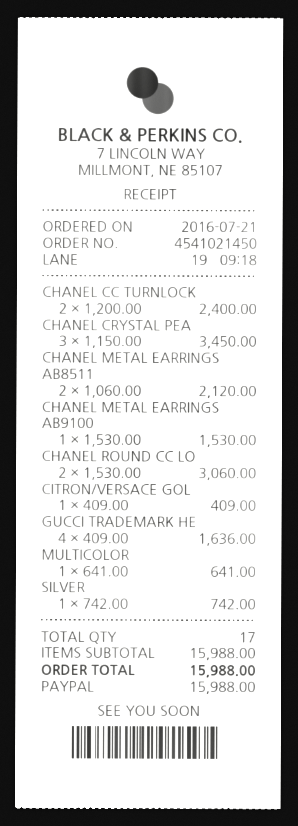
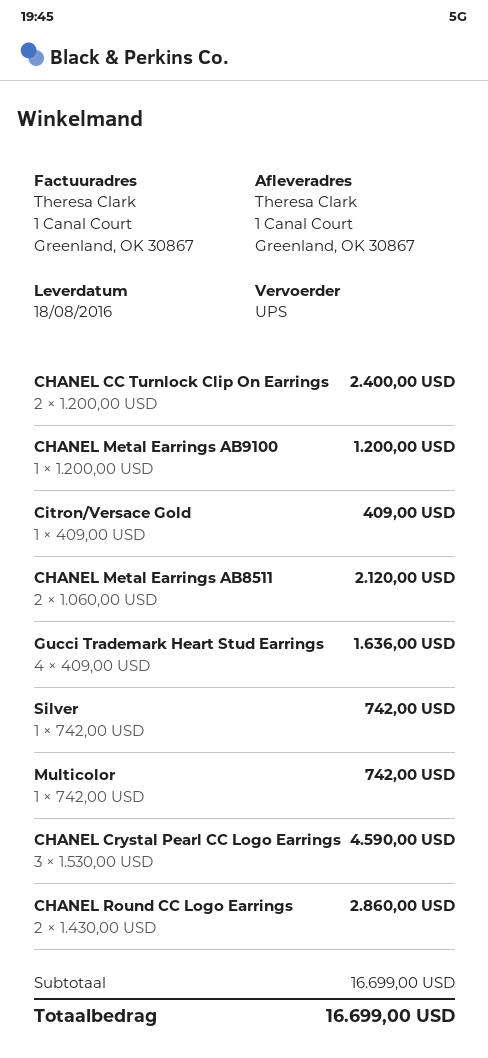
CHANEL CRYSTAL PEA: 3 x 1150.00 = 3450.00 -> 3 x 1530.00 = 4590.00
CHANEL METAL EARRINGS AB9100: 1 x 1530.00 = 1530.00 -> 1 x 1200.00 = 1200.00
CHANEL ROUND CC LO: 2 x 1530.00 = 3060.00 -> 2 x 1430.00 = 2860.00
MULTICOLOR: 1 x 641.00 = 641.00 -> 1 x 742.00 = 742.00
subtotal: 15988.00 -> 16699.00
total: 15988.00 -> 16699.00

